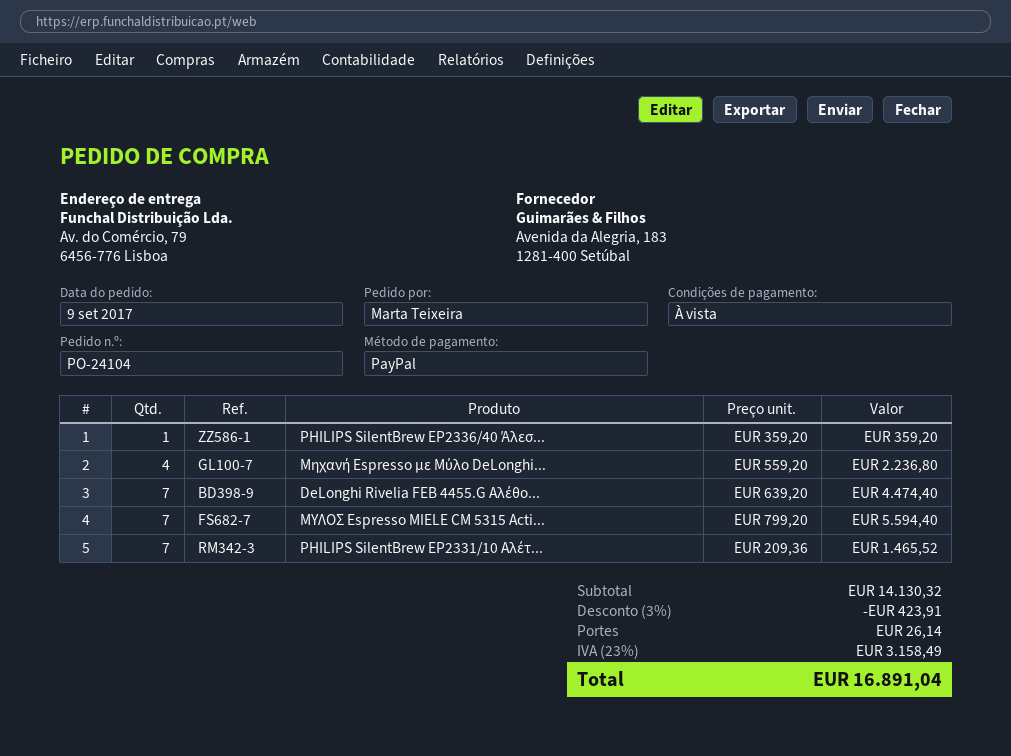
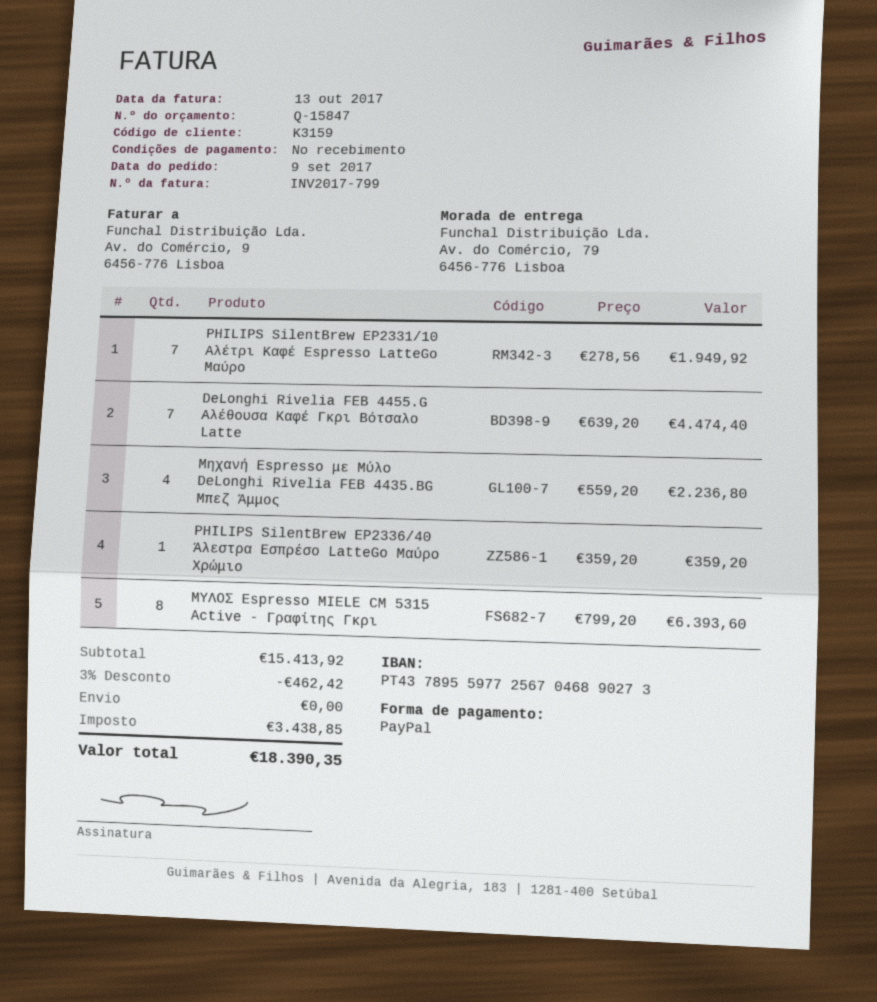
ΜΥΛΟΣ Espresso MIELE CM 5315 Acti...: 7 x 799.20 = 5594.40 -> 8 x 799.20 = 6393.60
PHILIPS SilentBrew EP2331/10 Αλέτ...: 7 x 209.36 = 1465.52 -> 7 x 278.56 = 1949.92
subtotal: 14130.32 -> 15413.92
discount: 3% = 423.91 -> 3% = 462.42
shipping: 26.14 -> 0.00
tax: 3158.49 -> 3438.85
total: 16891.04 -> 18390.35

